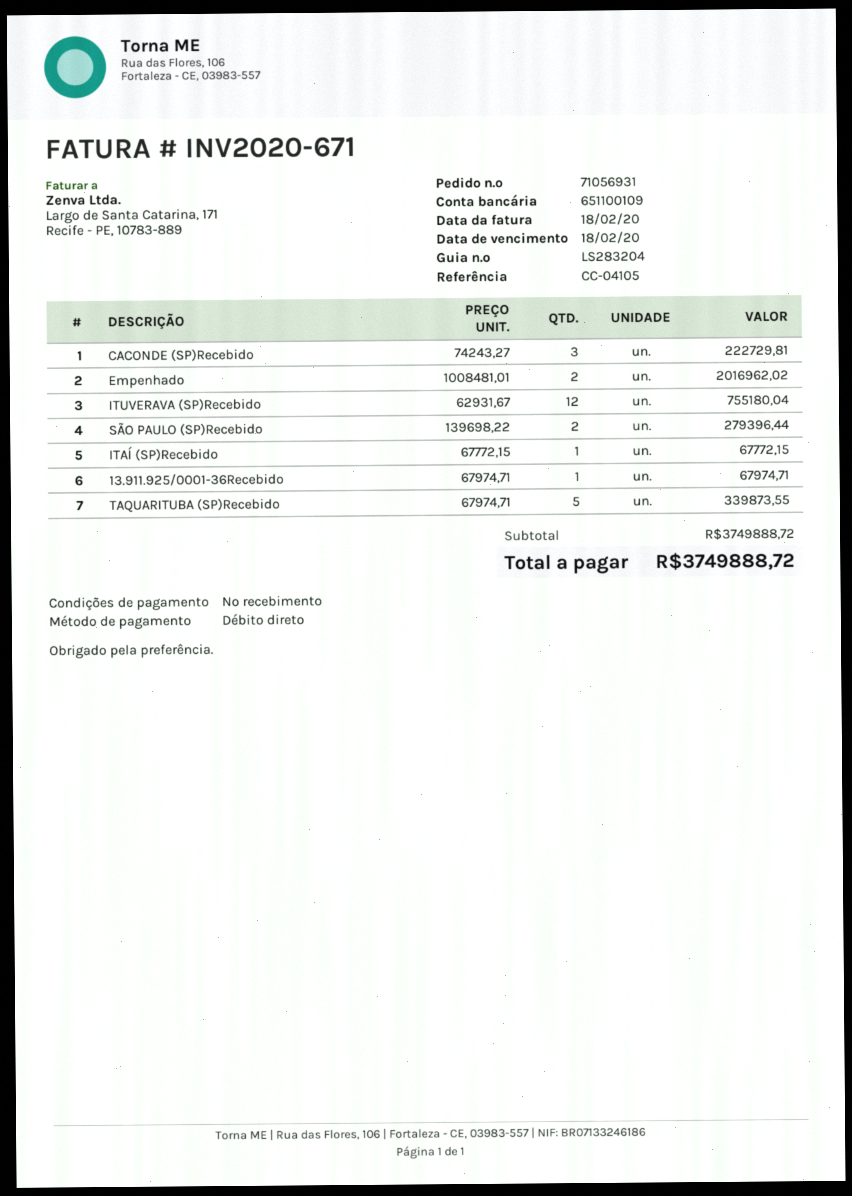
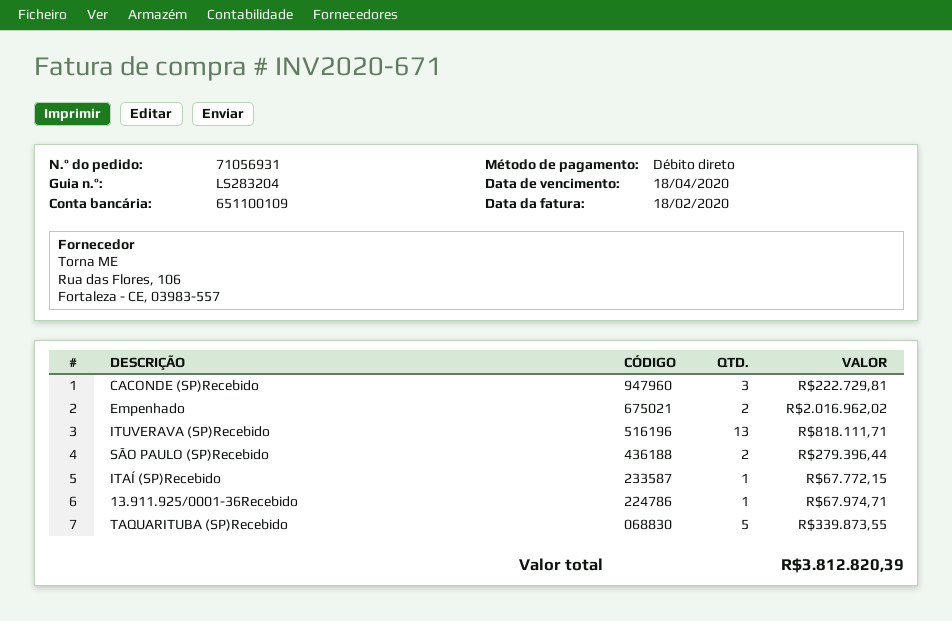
due date: 2020-02-18 -> 2020-04-18
ITUVERAVA (SP)Recebido: 12 for 755180.04 -> 13 for 818111.71
total: 3749888.72 -> 3812820.39

